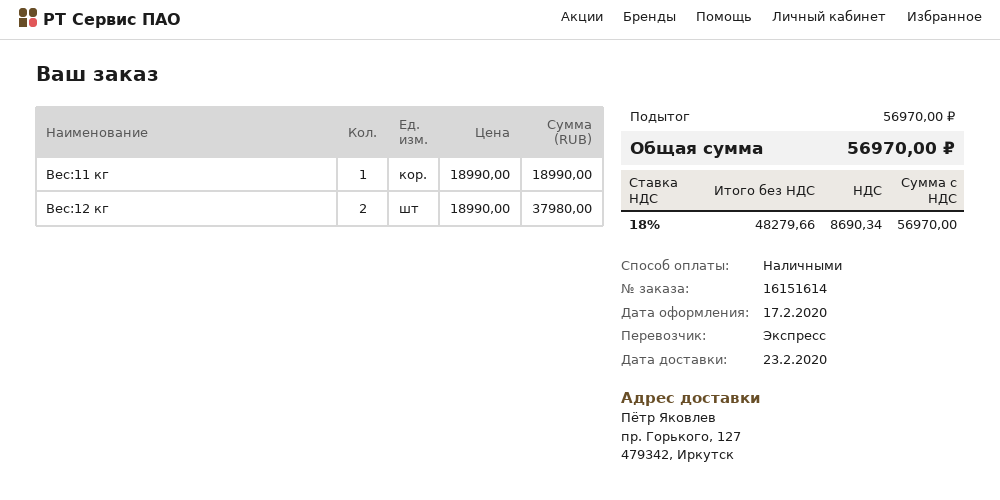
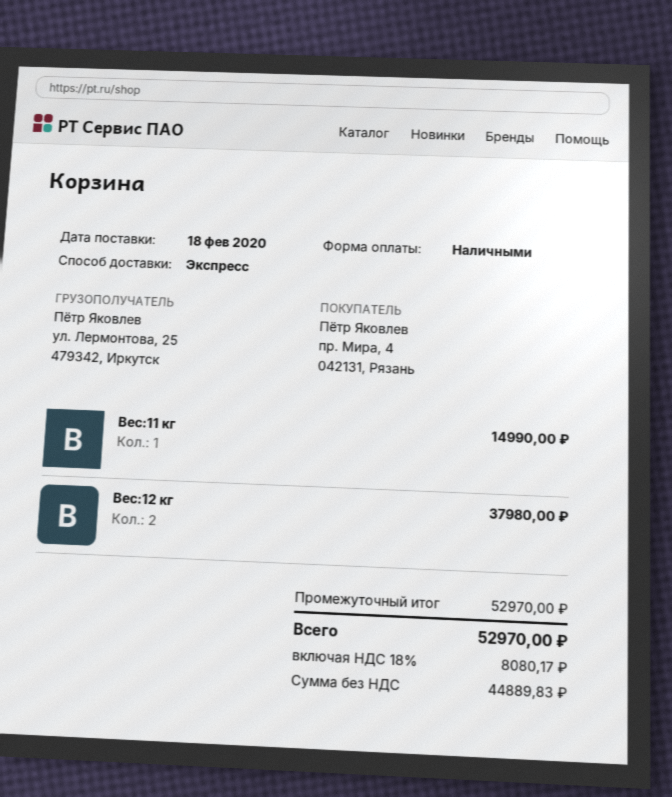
delivery date: 2020-02-23 -> 2020-02-18
ship to: пр. Горького, 127, 479342, Иркутск -> ул. Лермонтова, 25, 479342, Иркутск
Вес:11 кг: 1 for 18990.00 -> 1 for 14990.00
subtotal: 56970.00 -> 52970.00
net: 48279.66 -> 44889.83
tax: 18% = 8690.34 -> 18% = 8080.17
total: 56970.00 -> 52970.00

